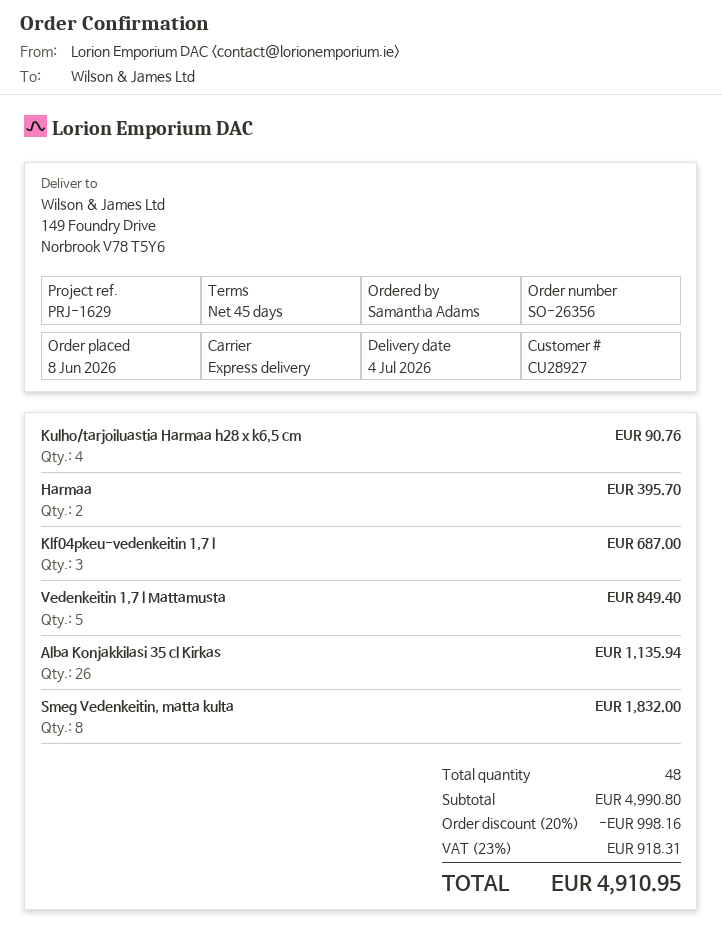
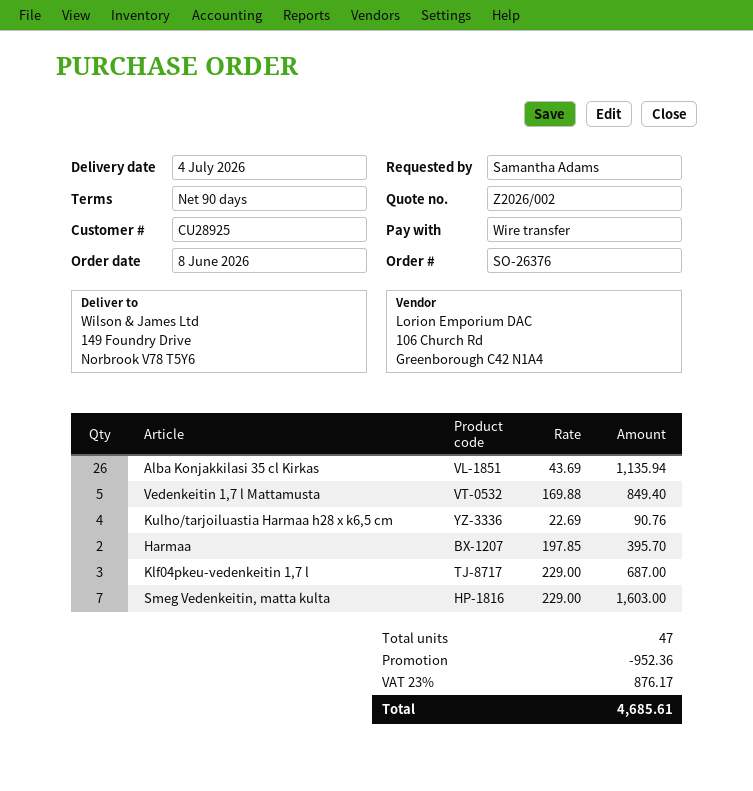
order number: SO-26356 -> SO-26376
payment terms: 45 days -> 90 days
customer number: CU28927 -> CU28925
Smeg Vedenkeitin, matta kulta: 8 for 1832.00 -> 7 for 1603.00
total quantity: 48 -> 47
discount: 998.16 -> 952.36
tax: 23% = 918.31 -> 23% = 876.17
total: 4910.95 -> 4685.61

